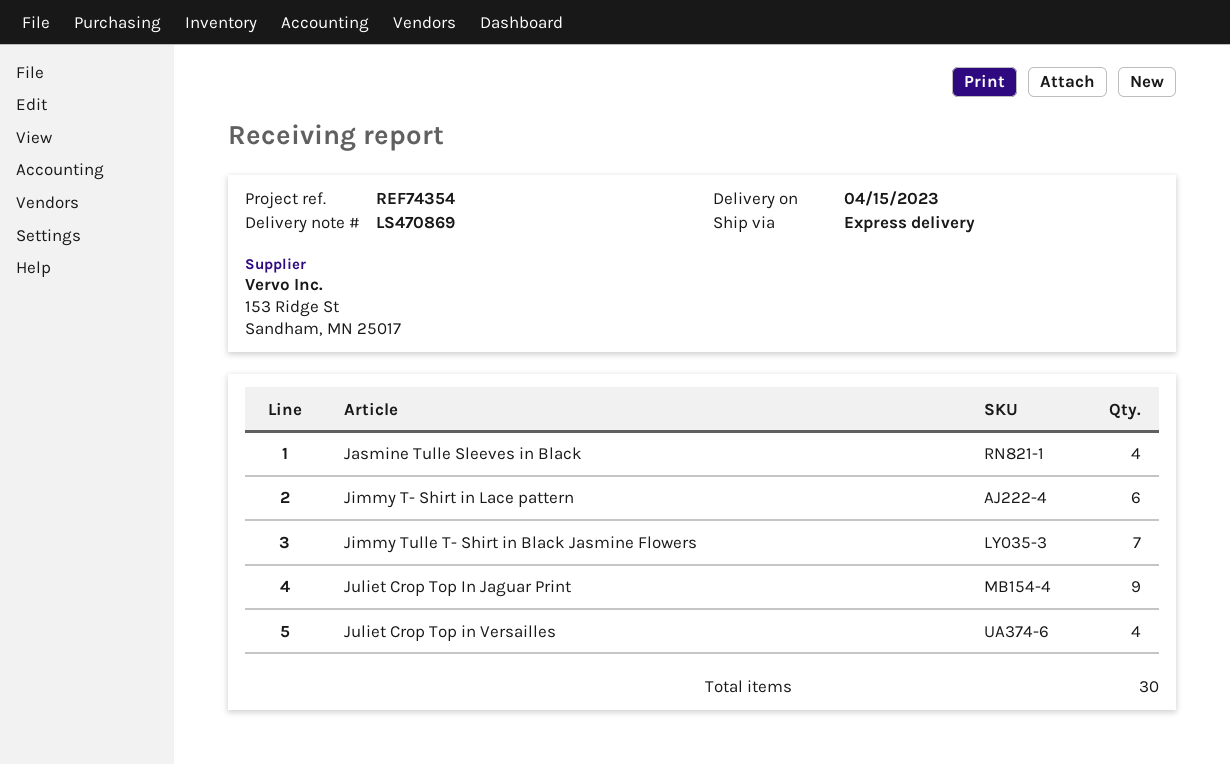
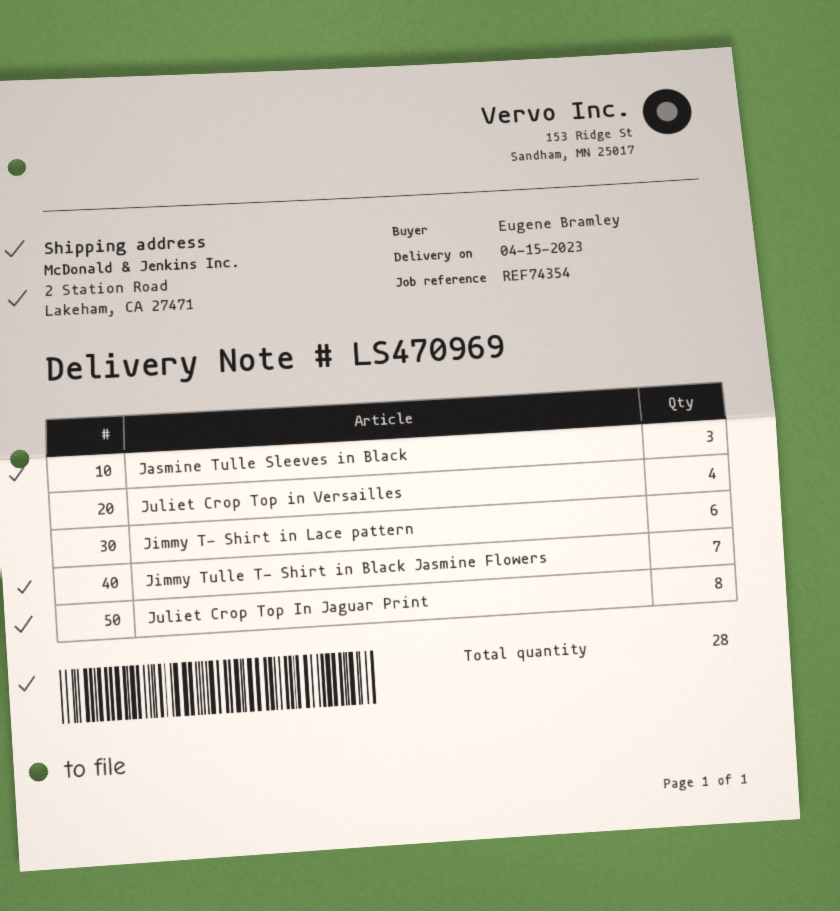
delivery note number: LS470869 -> LS470969
Jasmine Tulle Sleeves in Black: 4 -> 3
Juliet Crop Top In Jaguar Print: 9 -> 8
total quantity: 30 -> 28

